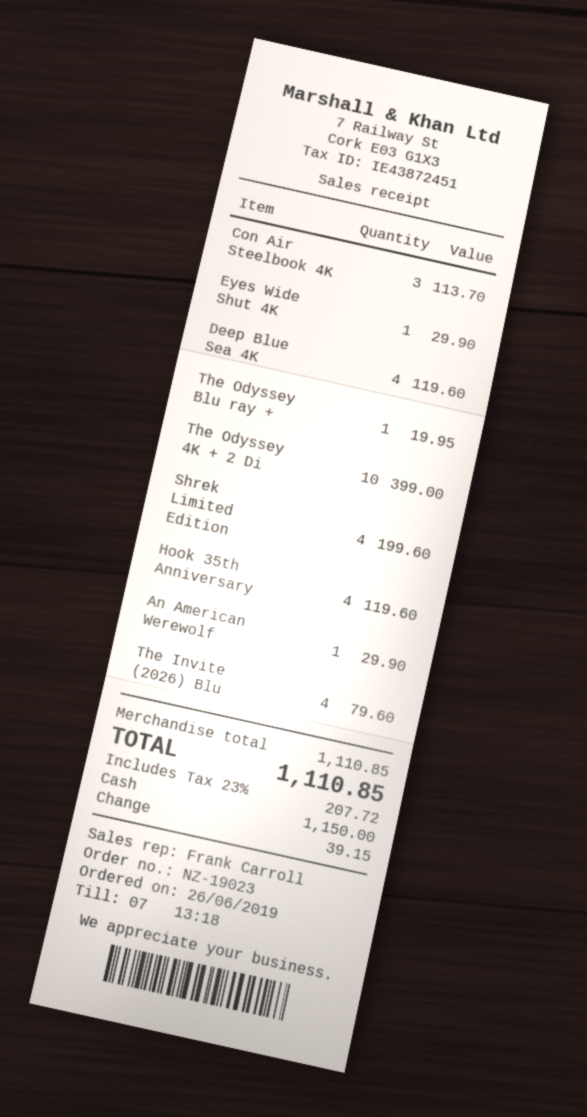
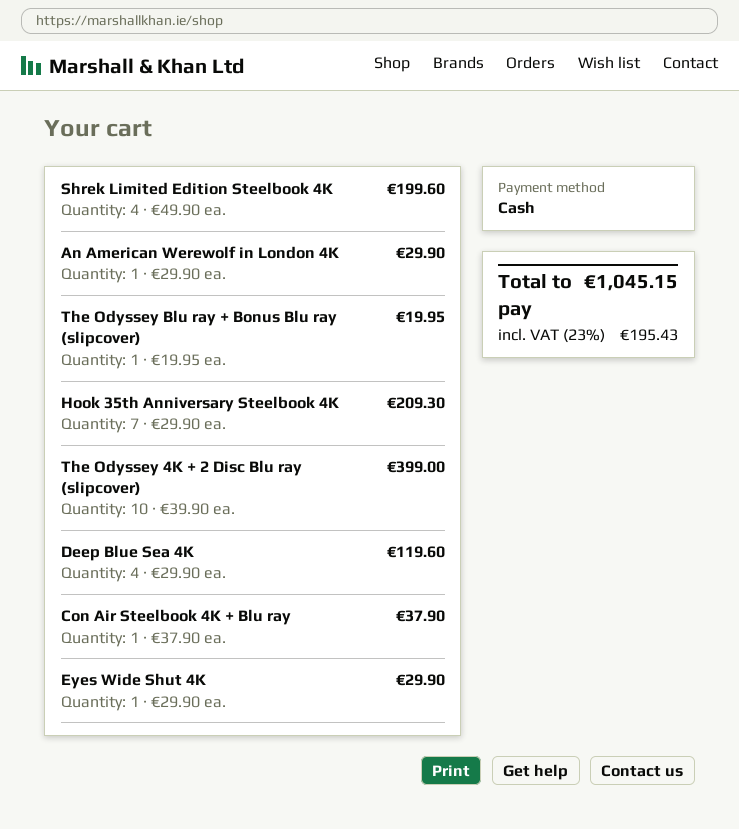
Con Air Steelbook 4K: 3 for 113.70 -> 1 for 37.90
Hook 35th Anniversary: 4 for 119.60 -> 7 for 209.30
The Invite (2026) Blu: 4 for 79.60 -> none
tax: 23% = 207.72 -> 23% = 195.43
total: 1110.85 -> 1045.15

